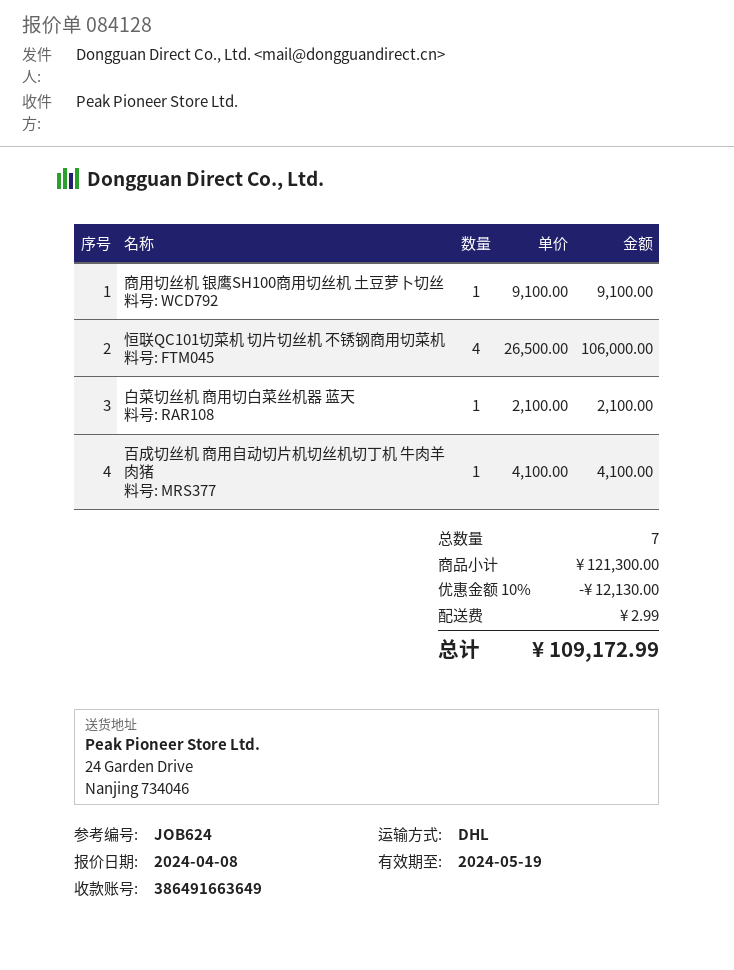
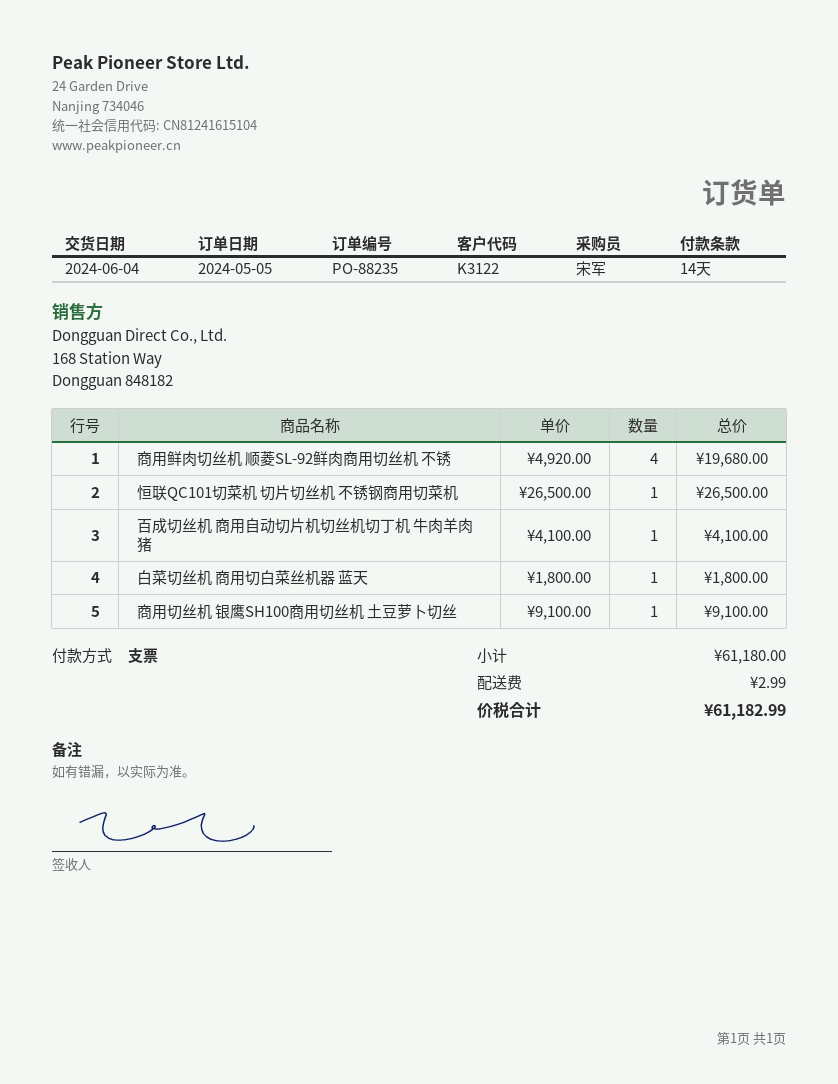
恒联QC101切菜机 切片切丝机 不锈钢商用切菜机: 4 x 26500.00 = 106000.00 -> 1 x 26500.00 = 26500.00
白菜切丝机 商用切白菜丝机器 蓝天: 1 x 2100.00 = 2100.00 -> 1 x 1800.00 = 1800.00
商用鲜肉切丝机 顺菱SL-92鲜肉商用切丝机 不锈: none -> 4 x 4920.00 = 19680.00
subtotal: 121300.00 -> 61180.00
discount: 10% = 12130.00 -> none
total: 109172.99 -> 61182.99

